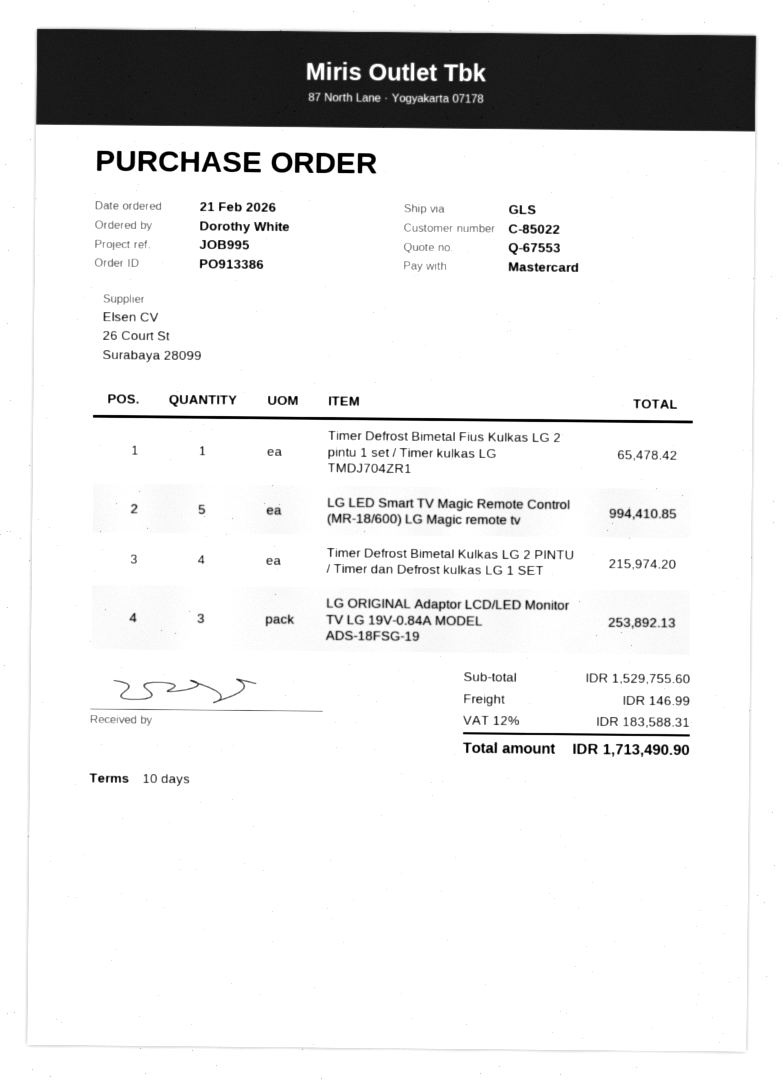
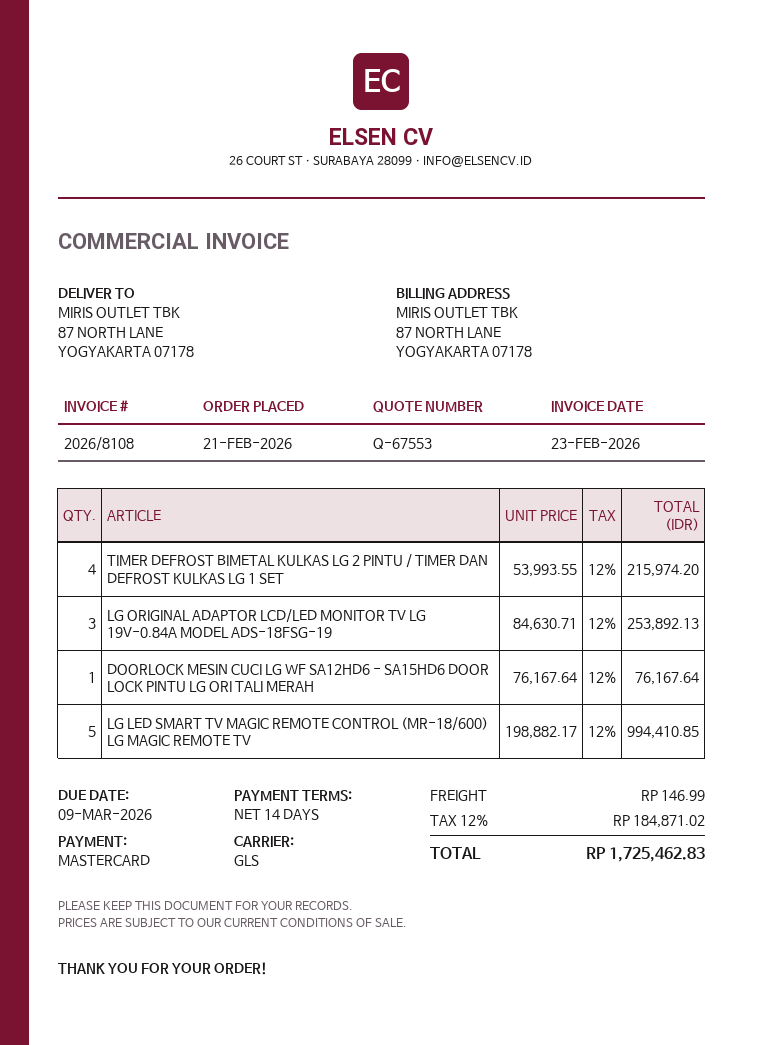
payment terms: 10 days -> 14 days
Timer Defrost Bimetal Fius Kulkas LG 2 pintu 1 set / Timer kulkas LG TMDJ704ZR1: 1 for 65478.42 -> none
DOORLOCK MESIN CUCI LG WF SA12HD6 - SA15HD6 DOOR LOCK PINTU LG ORI TALI MERAH: none -> 1 for 76167.64
tax: 12% = 183588.31 -> 12% = 184871.02
total: 1713490.90 -> 1725462.83

